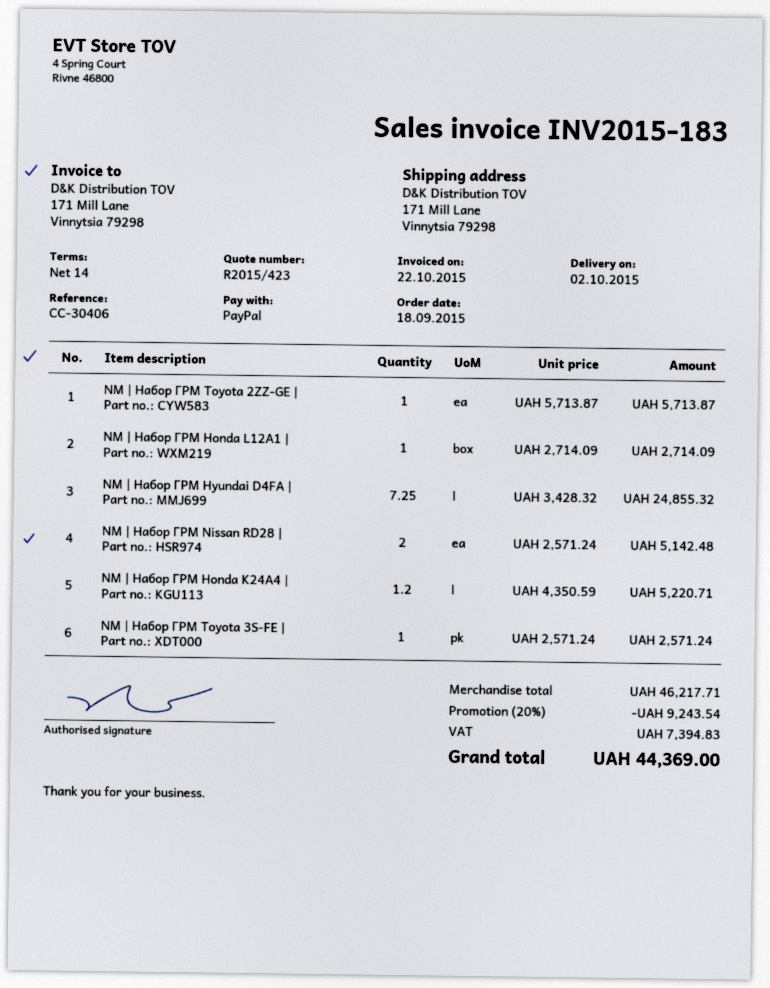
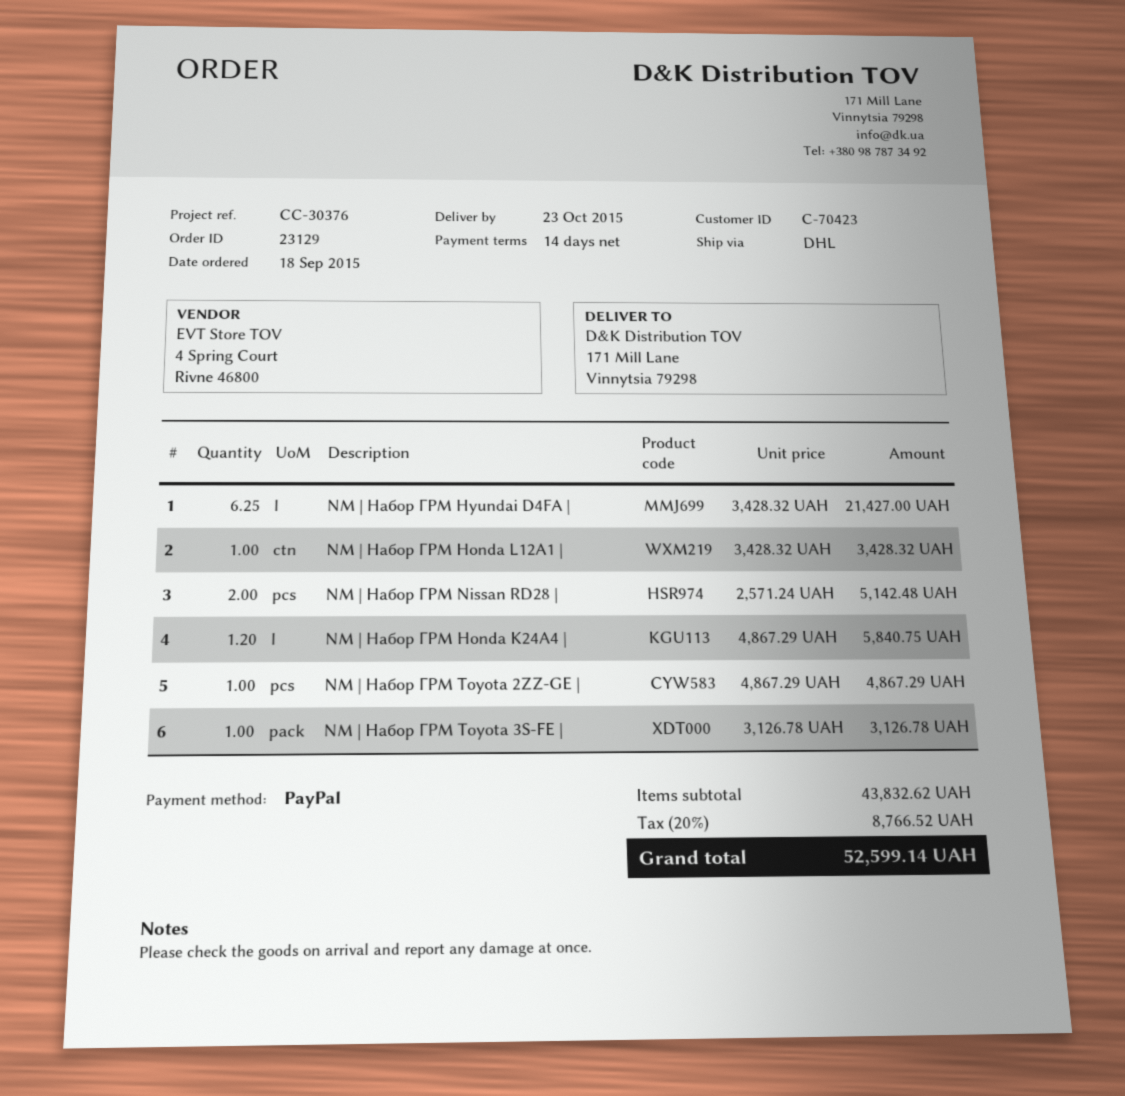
delivery date: 2015-10-02 -> 2015-10-23
reference: CC-30406 -> CC-30376
NM | Набор ГРМ Toyota 2ZZ-GE |: 1 x 5713.87 = 5713.87 -> 1 x 4867.29 = 4867.29
NM | Набор ГРМ Honda L12A1 |: 1 x 2714.09 = 2714.09 -> 1 x 3428.32 = 3428.32
NM | Набор ГРМ Hyundai D4FA |: 7.25 x 3428.32 = 24855.32 -> 6.25 x 3428.32 = 21427.00
NM | Набор ГРМ Honda K24A4 |: 1.2 x 4350.59 = 5220.71 -> 1.2 x 4867.29 = 5840.75
NM | Набор ГРМ Toyota 3S-FE |: 1 x 2571.24 = 2571.24 -> 1 x 3126.78 = 3126.78
subtotal: 46217.71 -> 43832.62
discount: 20% = 9243.54 -> none
tax: 7394.83 -> 8766.52
total: 44369.00 -> 52599.14

